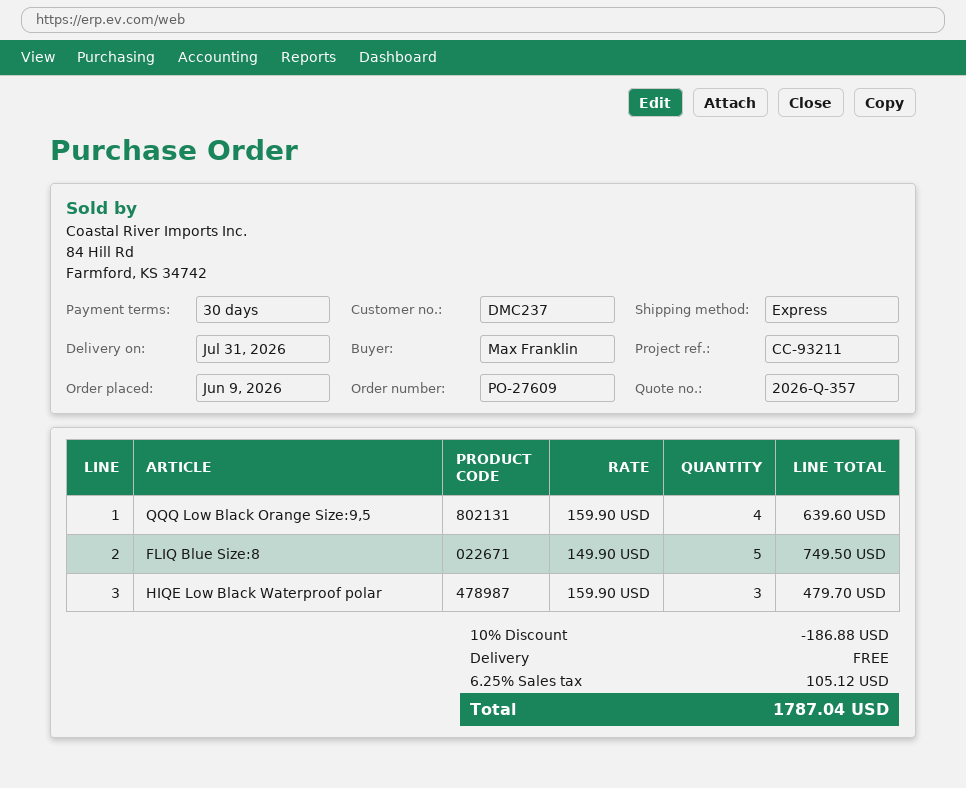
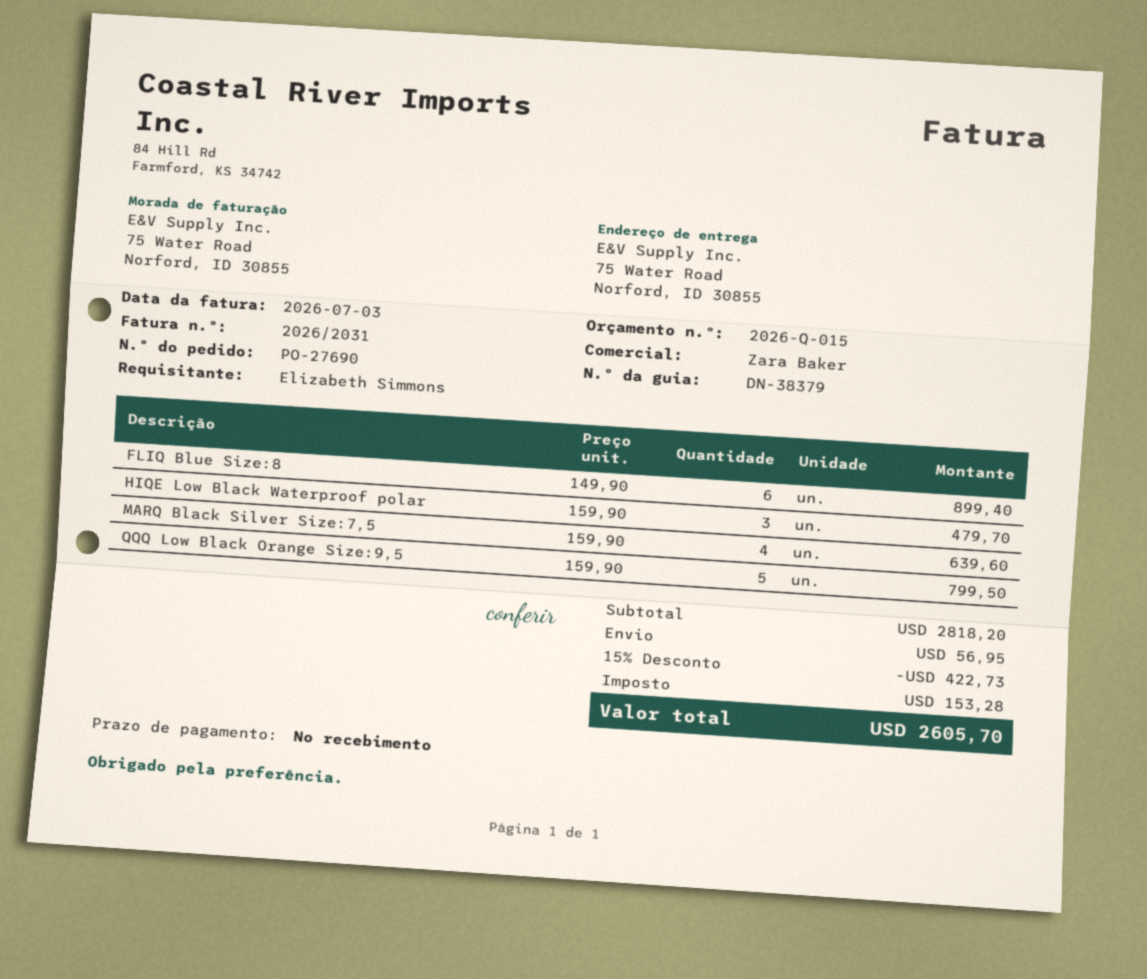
quote number: 2026-Q-357 -> 2026-Q-015
order number: PO-27609 -> PO-27690
payment terms: 30 days -> on receipt
ordered by: Max Franklin -> Elizabeth Simmons
QQQ Low Black Orange Size:9,5: 4 x 159.90 = 639.60 -> 5 x 159.90 = 799.50
FLIQ Blue Size:8: 5 x 149.90 = 749.50 -> 6 x 149.90 = 899.40
MARQ Black Silver Size:7,5: none -> 4 x 159.90 = 639.60
discount: 10% = 186.88 -> 15% = 422.73
shipping: 0.00 -> 56.95
tax: 105.12 -> 153.28
total: 1787.04 -> 2605.70

